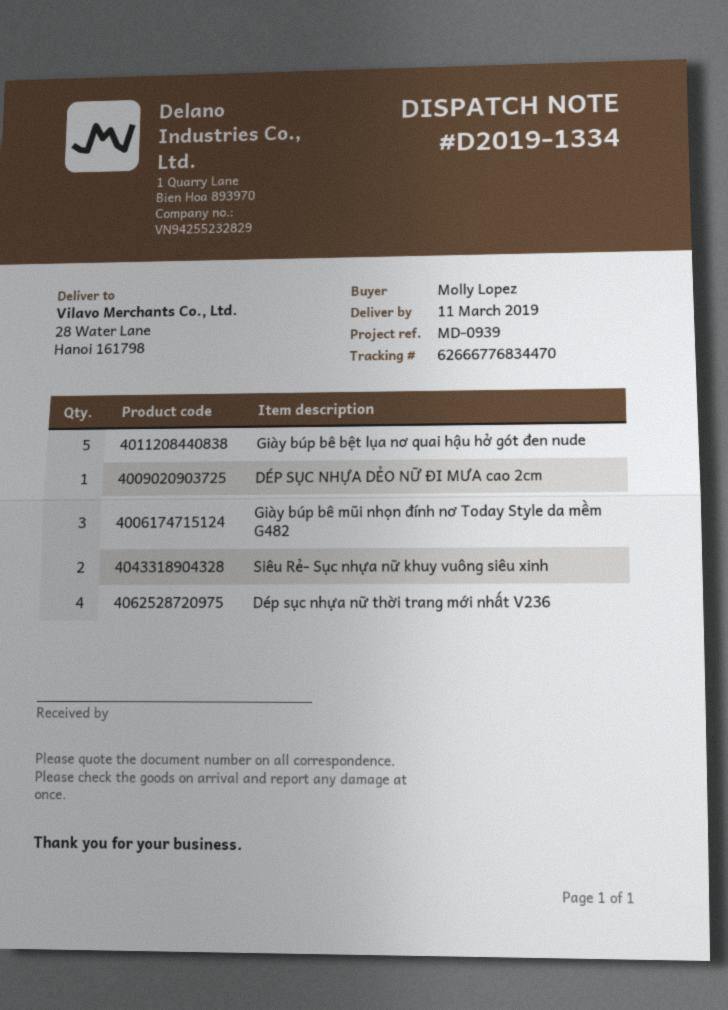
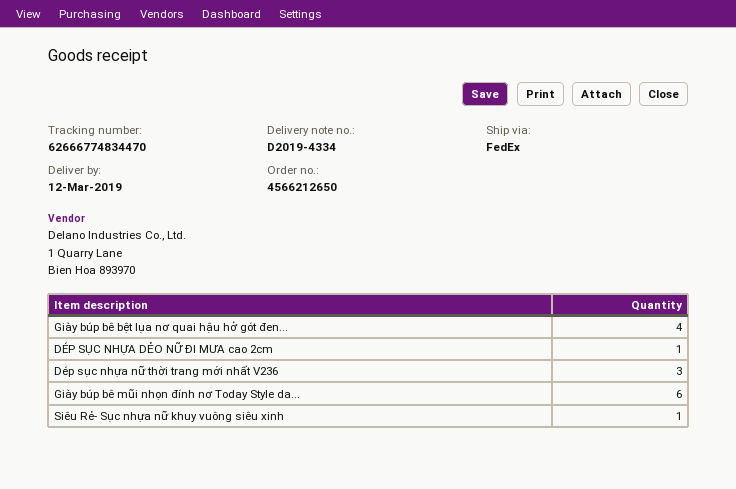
delivery note number: D2019-1334 -> D2019-4334
delivery date: 2019-03-11 -> 2019-03-12
tracking number: 62666776834470 -> 62666774834470
Giày búp bê bệt lụa nơ quai hậu hở gót đen nude: 5 -> 4
Giày búp bê mũi nhọn đính nơ Today Style da mềm G482: 3 -> 6
Siêu Rẻ- Sục nhựa nữ khuy vuông siêu xinh: 2 -> 1
Dép sục nhựa nữ thời trang mới nhất V236: 4 -> 3

